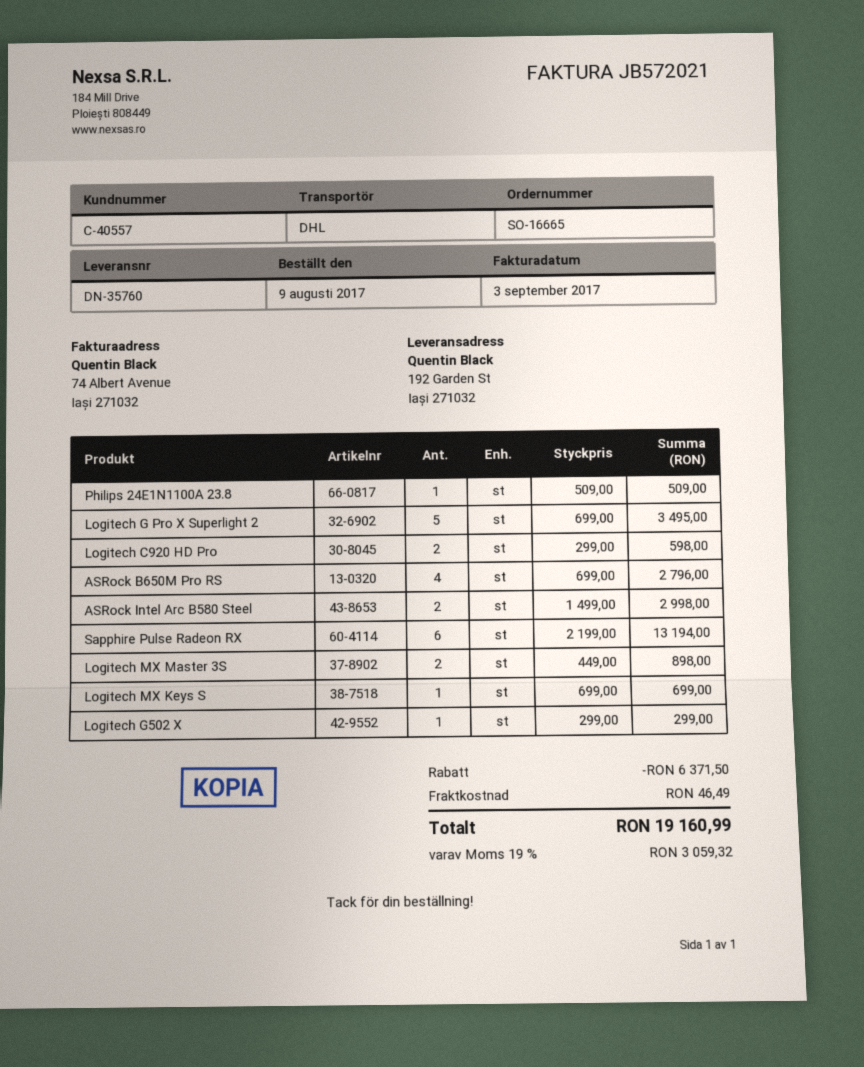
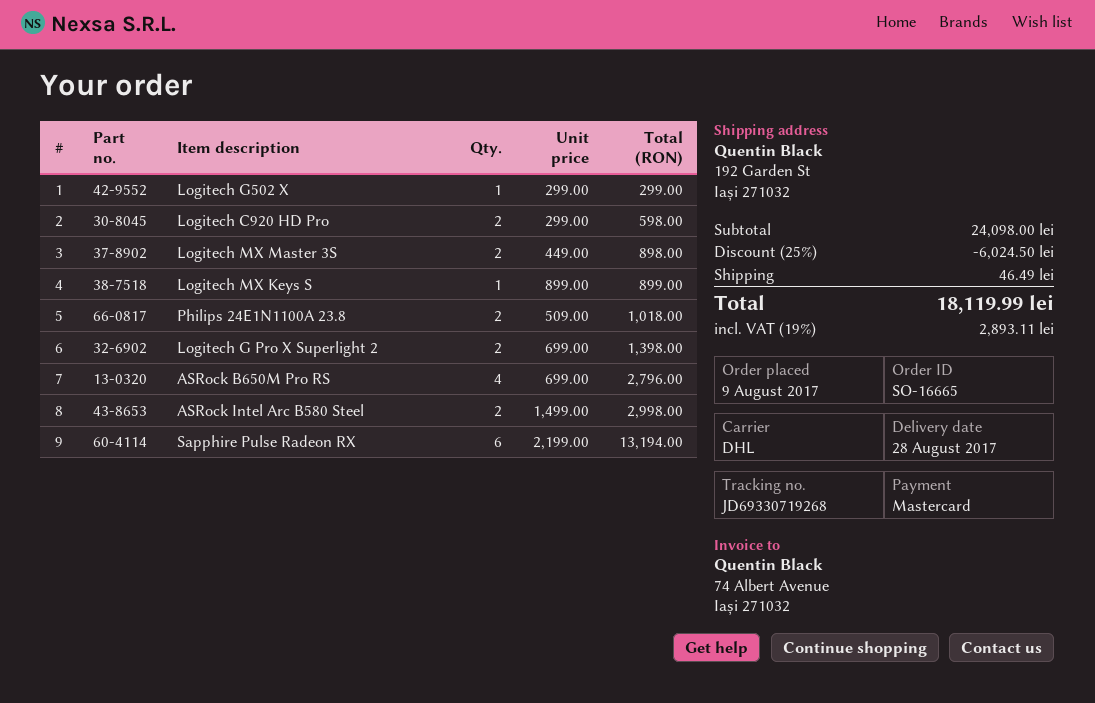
Philips 24E1N1100A 23.8: 1 x 509.00 = 509.00 -> 2 x 509.00 = 1018.00
Logitech G Pro X Superlight 2: 5 x 699.00 = 3495.00 -> 2 x 699.00 = 1398.00
Logitech MX Keys S: 1 x 699.00 = 699.00 -> 1 x 899.00 = 899.00
discount: 6371.50 -> 6024.50
tax: 19% = 3059.32 -> 19% = 2893.11
total: 19160.99 -> 18119.99

